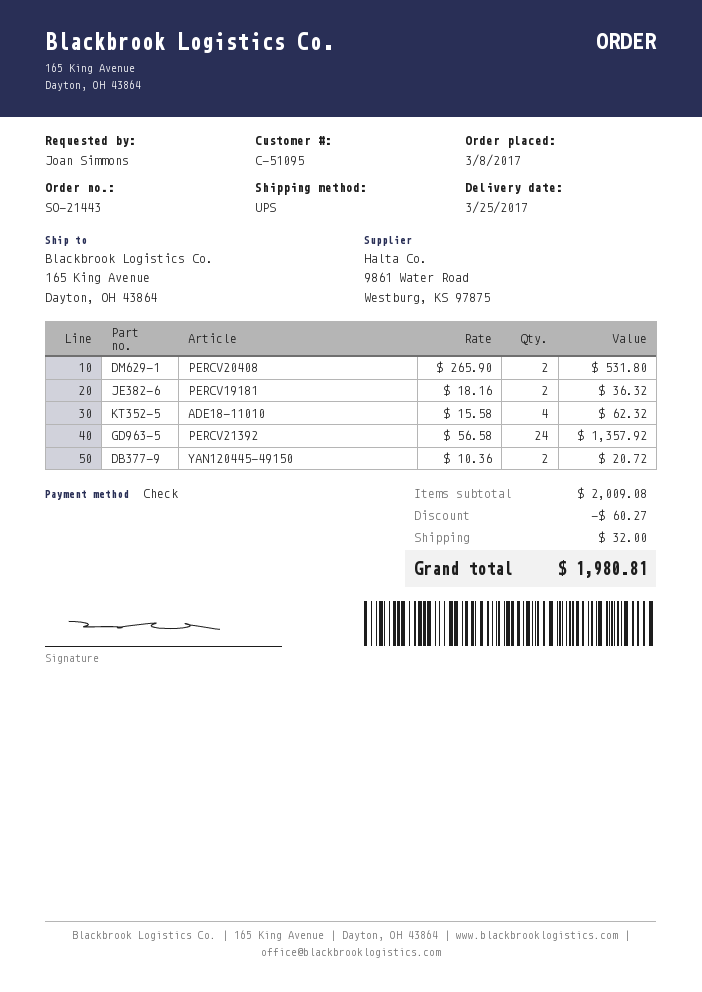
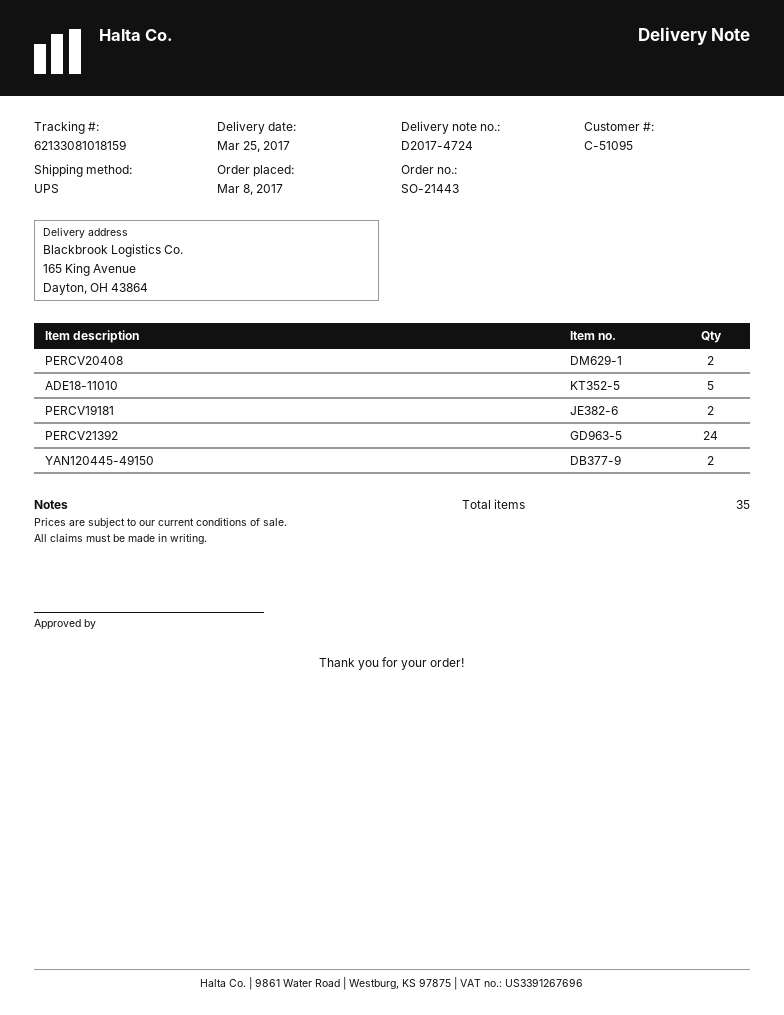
ADE18-11010: 4 -> 5

